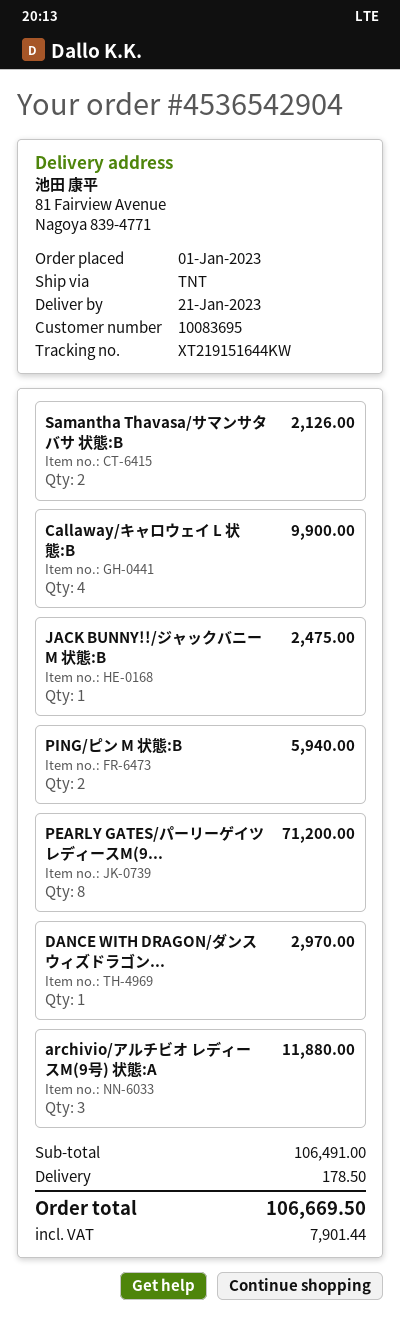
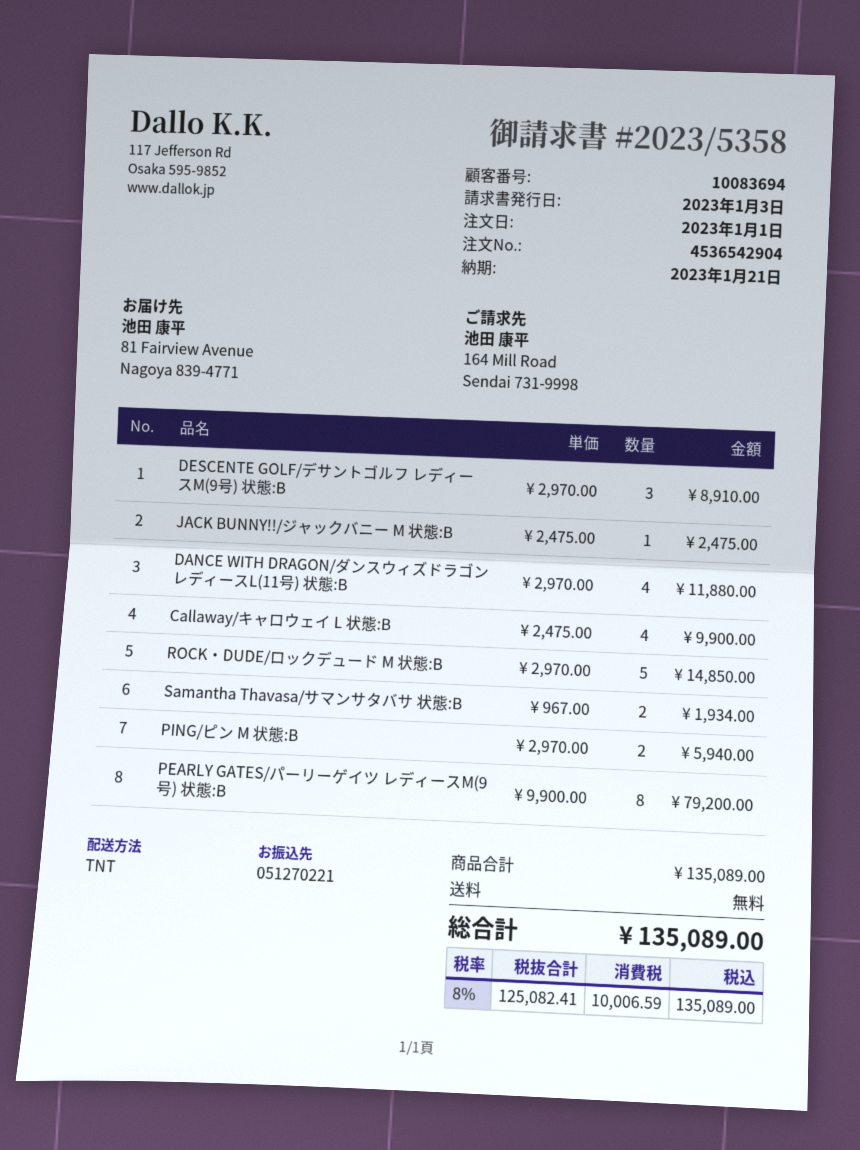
customer number: 10083695 -> 10083694
Samantha Thavasa/サマンサタバサ 状態:B: 2 for 2126.00 -> 2 for 1934.00
PEARLY GATES/パーリーゲイツ レディースM(9...: 8 for 71200.00 -> 8 for 79200.00
DANCE WITH DRAGON/ダンスウィズドラゴン...: 1 for 2970.00 -> 4 for 11880.00
archivio/アルチビオ レディースM(9号) 状態:A: 3 for 11880.00 -> none
DESCENTE GOLF/デサントゴルフ レディースM(9号) 状態:B: none -> 3 for 8910.00
ROCK・DUDE/ロックデュード M 状態:B: none -> 5 for 14850.00
subtotal: 106491.00 -> 135089.00
shipping: 178.50 -> 0.00
tax: 7901.44 -> 10006.59
total: 106669.50 -> 135089.00

